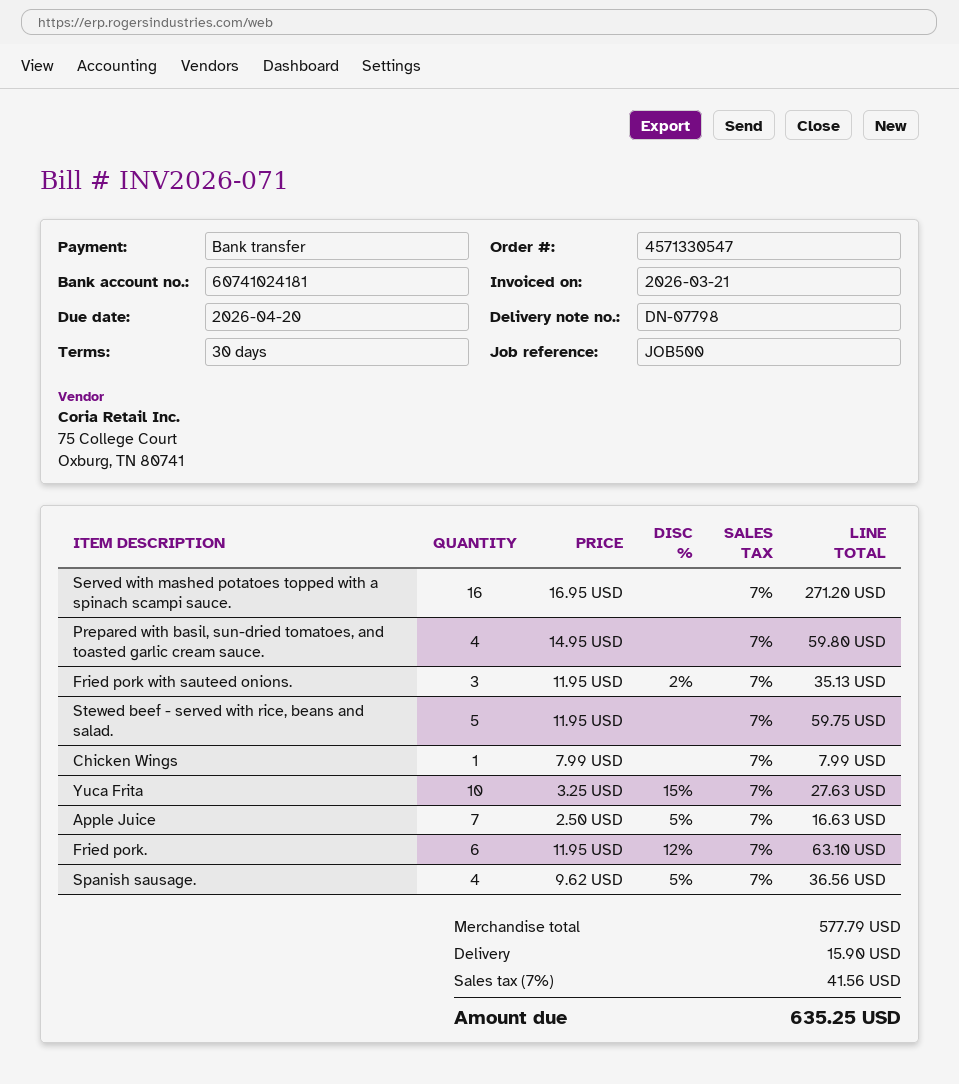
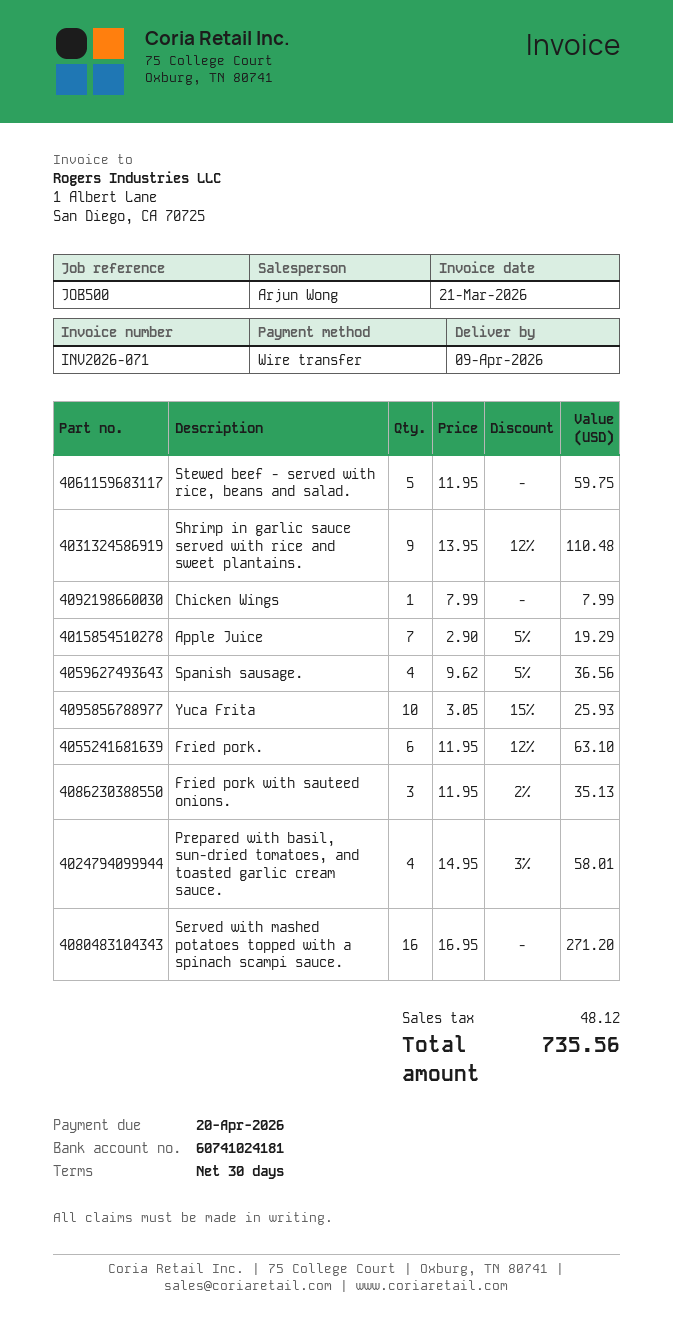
Prepared with basil, sun-dried tomatoes, and toasted garlic cream sauce.: 4 x 14.95 = 59.80 -> 4 x 14.95 - 3% = 58.01
Yuca Frita: 10 x 3.25 - 15% = 27.63 -> 10 x 3.05 - 15% = 25.93
Apple Juice: 7 x 2.50 - 5% = 16.63 -> 7 x 2.90 - 5% = 19.29
Shrimp in garlic sauce served with rice and sweet plantains.: none -> 9 x 13.95 - 12% = 110.48
shipping: 15.90 -> none
tax: 41.56 -> 48.12
total: 635.25 -> 735.56

